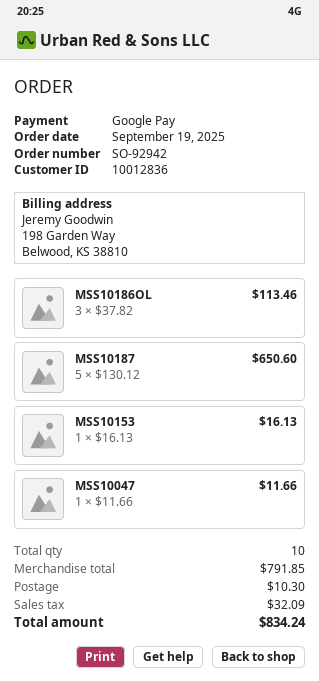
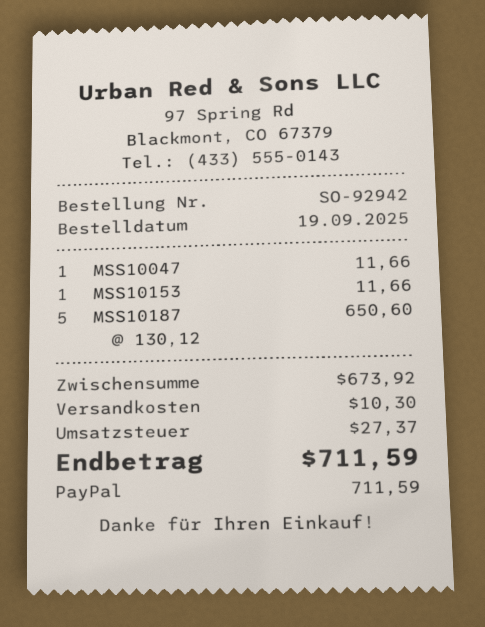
payment method: Google Pay -> PayPal
MSS10186OL: 3 x 37.82 = 113.46 -> none
MSS10153: 1 x 16.13 = 16.13 -> 1 x 11.66 = 11.66
subtotal: 791.85 -> 673.92
tax: 32.09 -> 27.37
total: 834.24 -> 711.59

